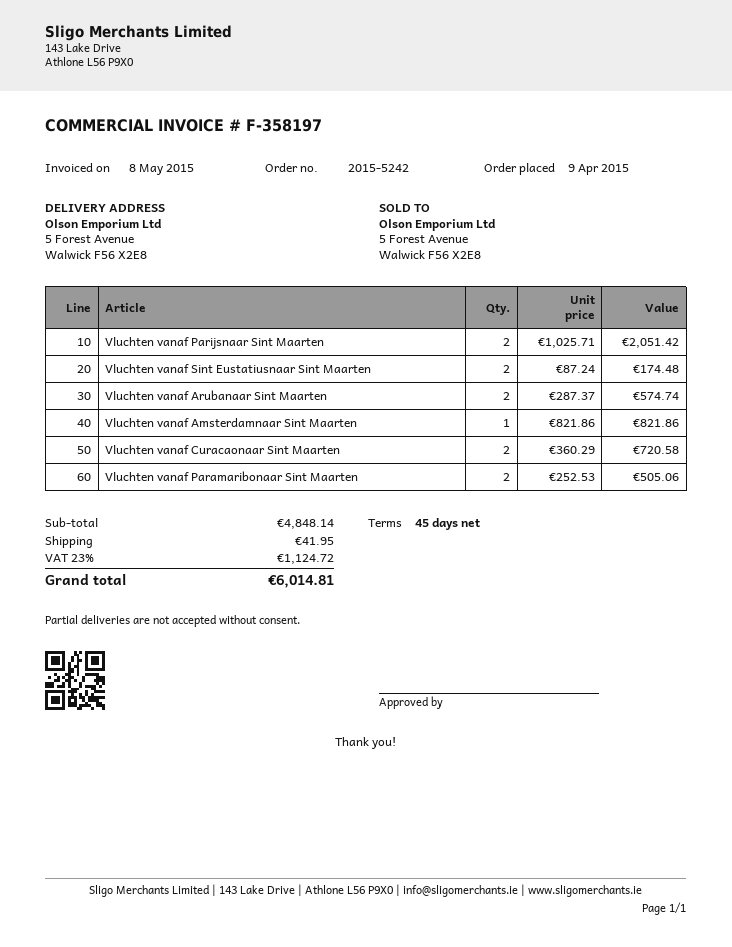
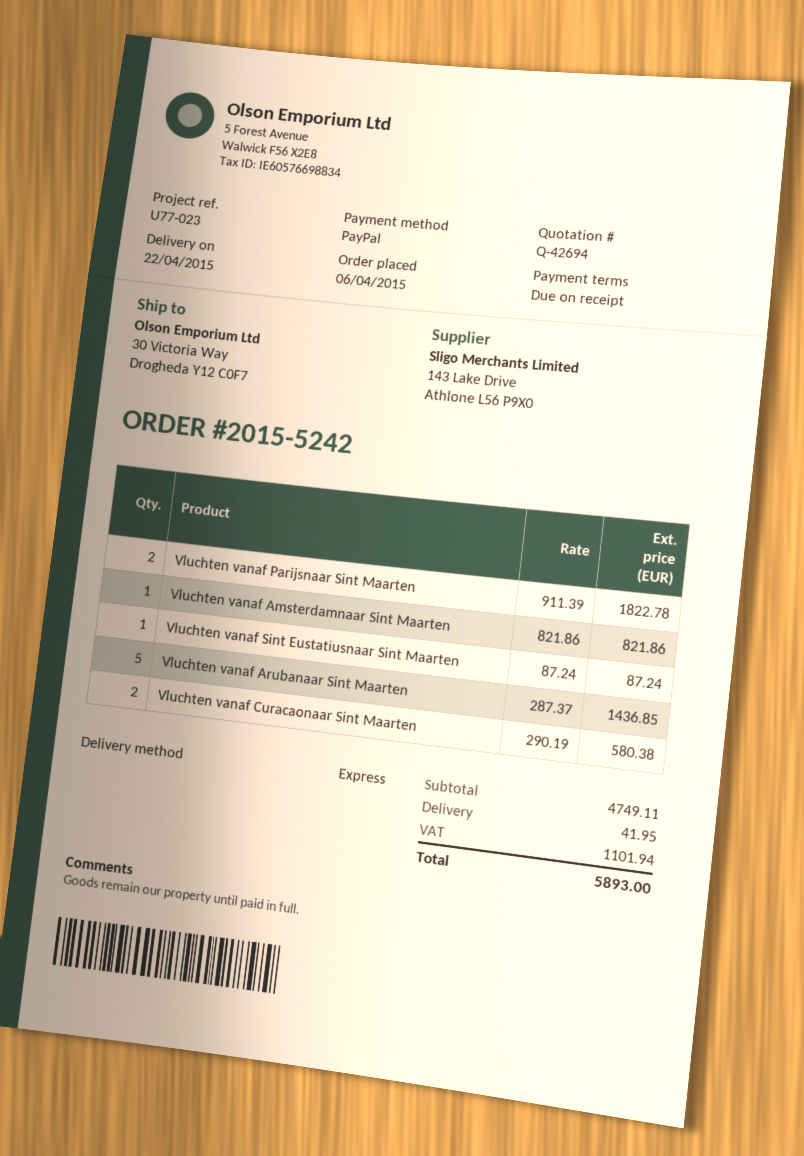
order date: 2015-04-09 -> 2015-04-06
payment terms: 45 days -> on receipt
ship to: 5 Forest Avenue, Walwick F56 X2E8 -> 30 Victoria Way, Drogheda Y12 C0F7
Vluchten vanaf Parijsnaar Sint Maarten: 2 x 1025.71 = 2051.42 -> 2 x 911.39 = 1822.78
Vluchten vanaf Sint Eustatiusnaar Sint Maarten: 2 x 87.24 = 174.48 -> 1 x 87.24 = 87.24
Vluchten vanaf Arubanaar Sint Maarten: 2 x 287.37 = 574.74 -> 5 x 287.37 = 1436.85
Vluchten vanaf Curacaonaar Sint Maarten: 2 x 360.29 = 720.58 -> 2 x 290.19 = 580.38
Vluchten vanaf Paramaribonaar Sint Maarten: 2 x 252.53 = 505.06 -> none
subtotal: 4848.14 -> 4749.11
tax: 1124.72 -> 1101.94
total: 6014.81 -> 5893.00

